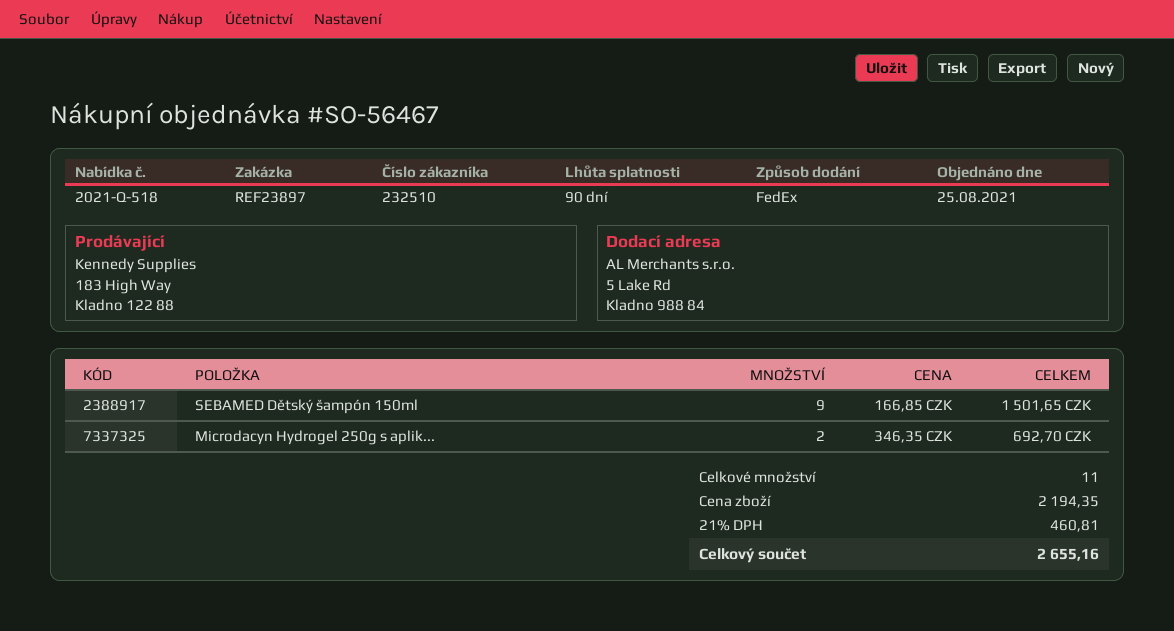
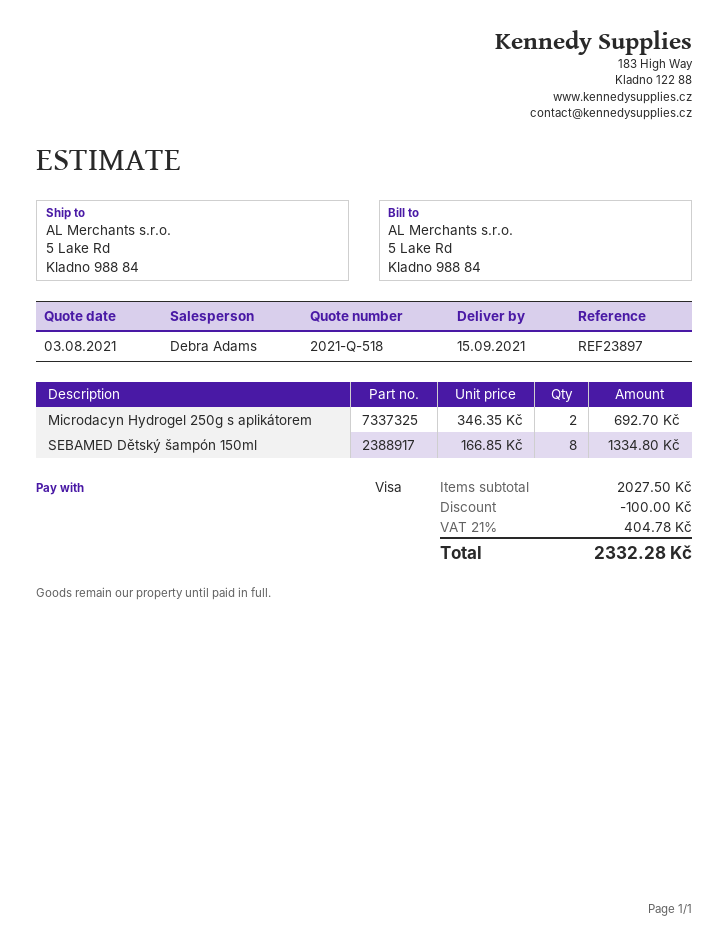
SEBAMED Dětský šampón 150ml: 9 x 166.85 = 1501.65 -> 8 x 166.85 = 1334.80
subtotal: 2194.35 -> 2027.50
discount: none -> 100.00
tax: 21% = 460.81 -> 21% = 404.78
total: 2655.16 -> 2332.28

